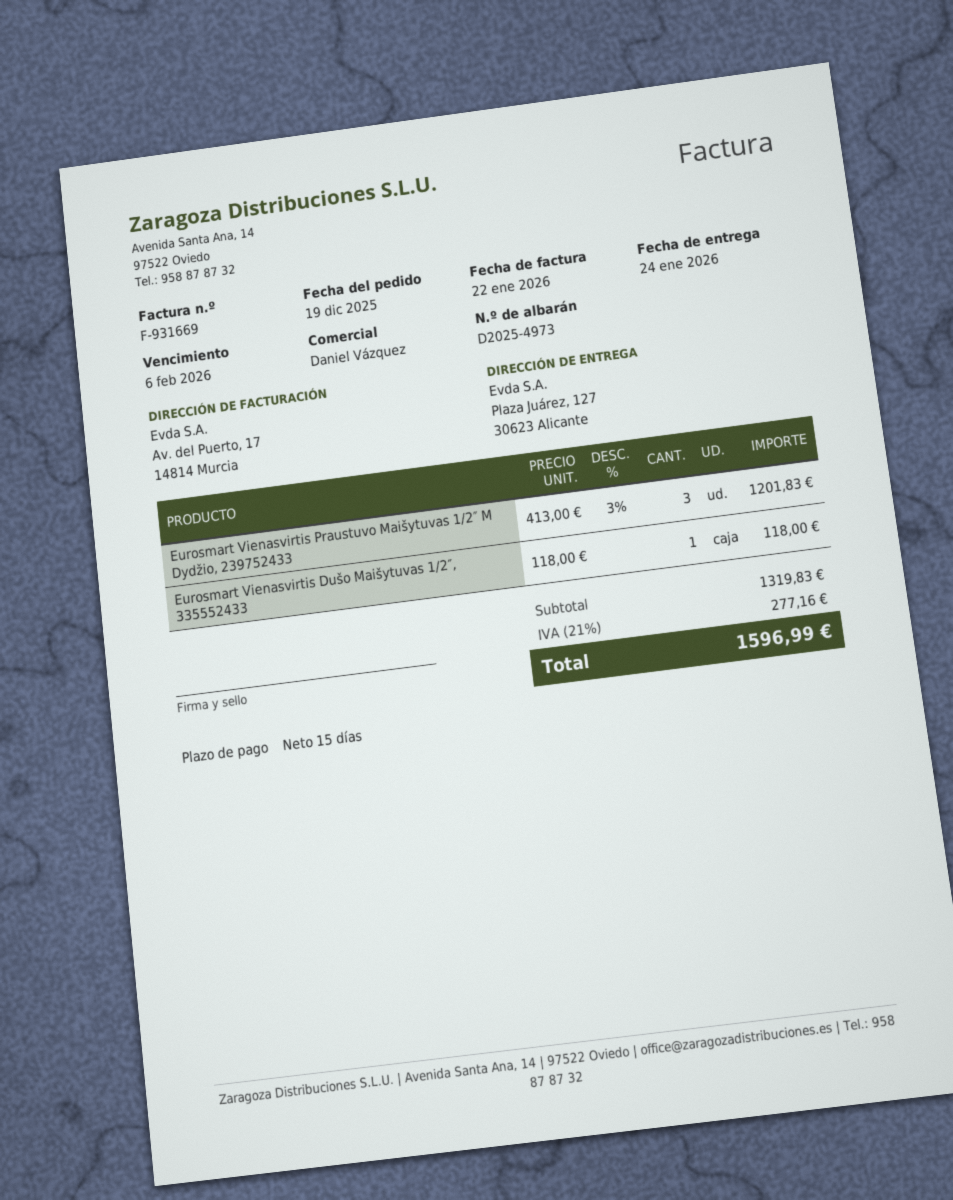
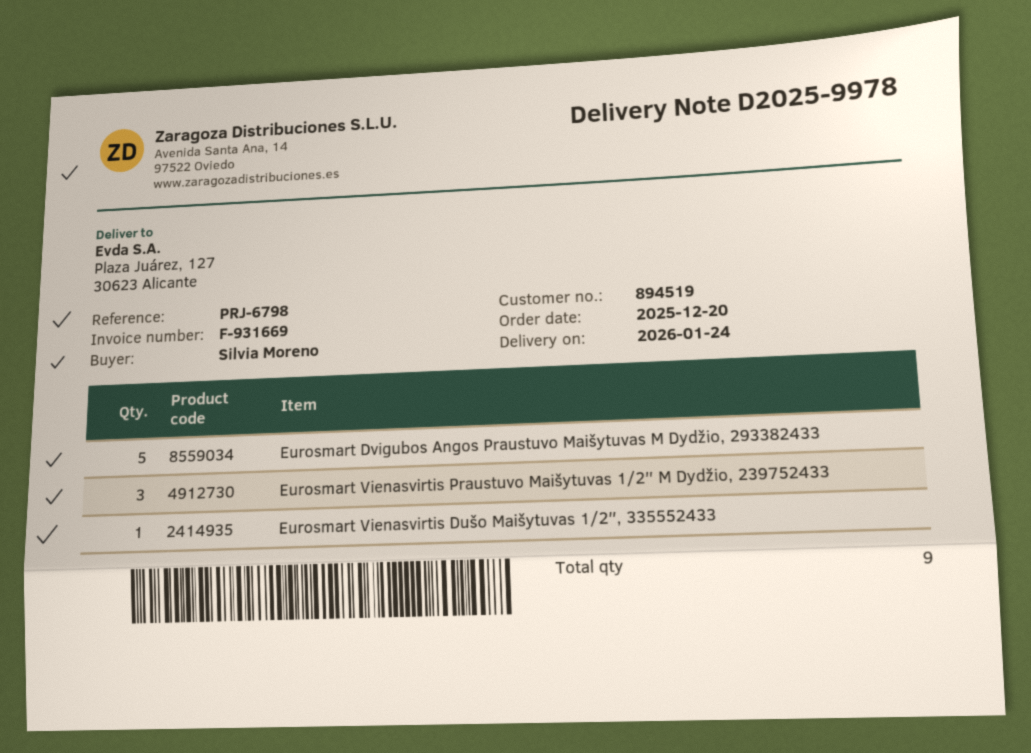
order date: 2025-12-19 -> 2025-12-20
delivery note number: D2025-4973 -> D2025-9978
Eurosmart Dvigubos Angos Praustuvo Maišytuvas M Dydžio, 293382433: none -> 5

